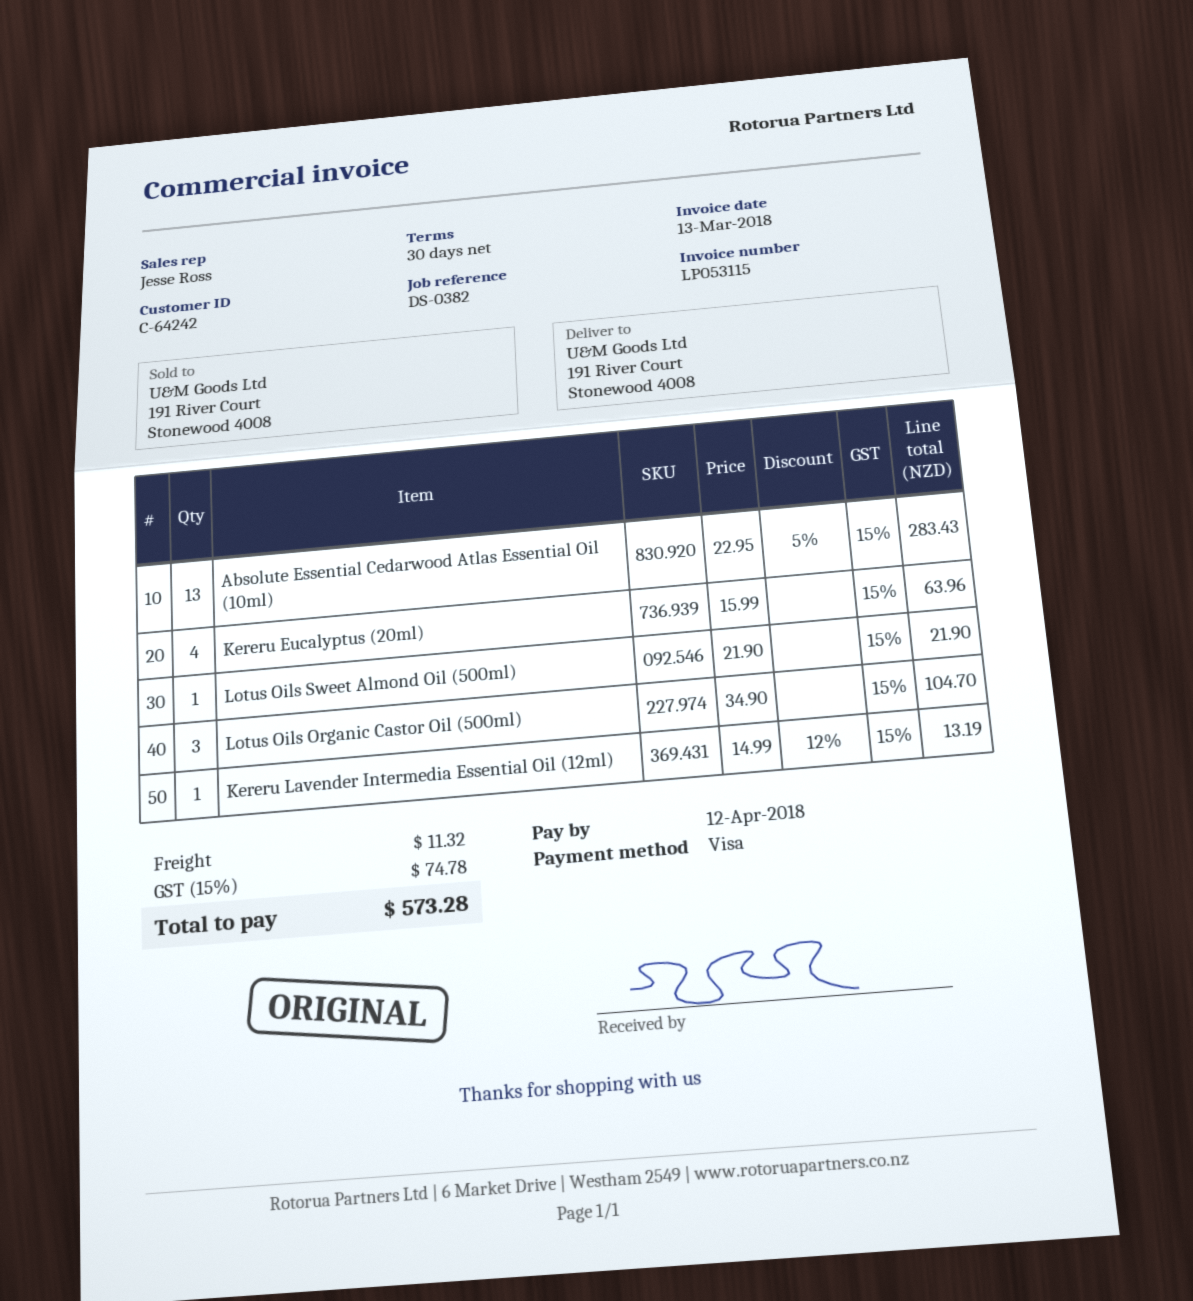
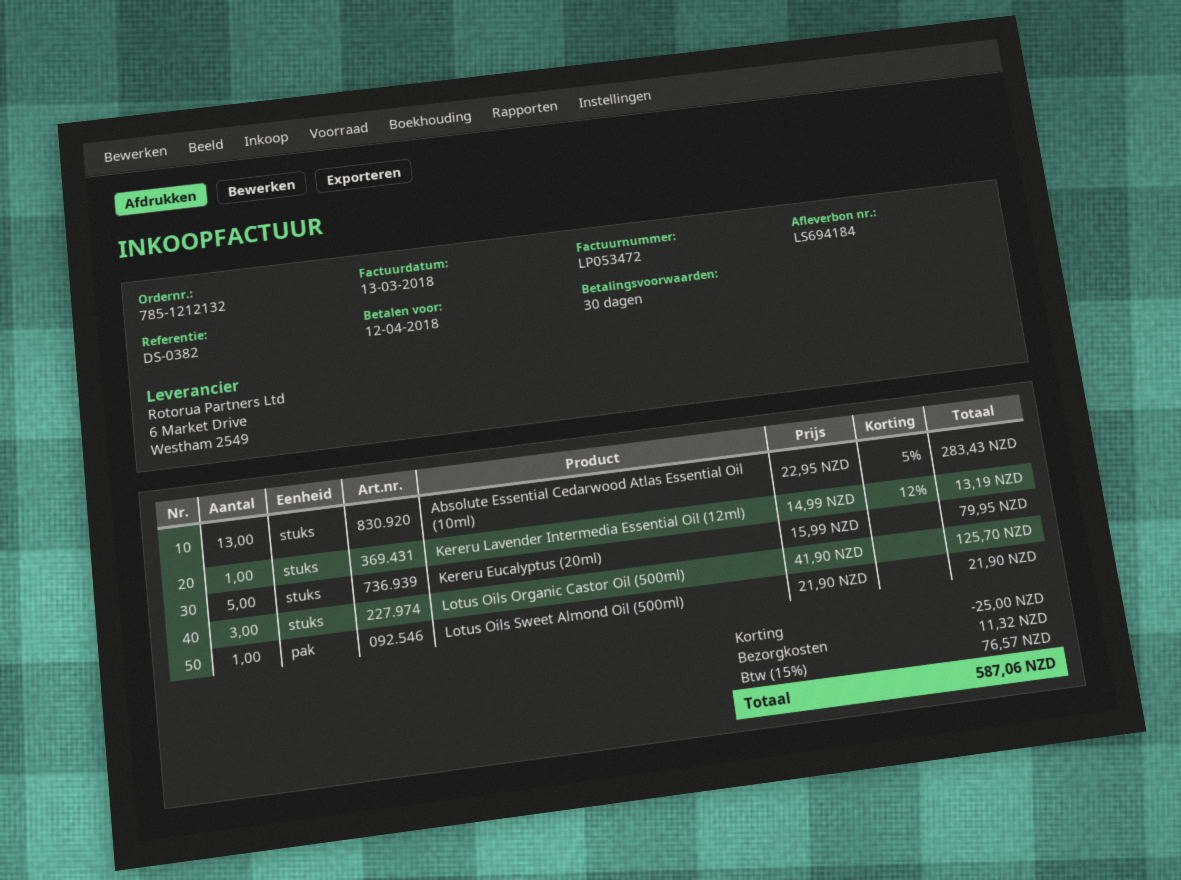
invoice number: LP053115 -> LP053472
Kereru Eucalyptus (20ml): 4 x 15.99 = 63.96 -> 5 x 15.99 = 79.95
Lotus Oils Organic Castor Oil (500ml): 3 x 34.90 = 104.70 -> 3 x 41.90 = 125.70
discount: none -> 25.00
tax: 15% = 74.78 -> 15% = 76.57
total: 573.28 -> 587.06

